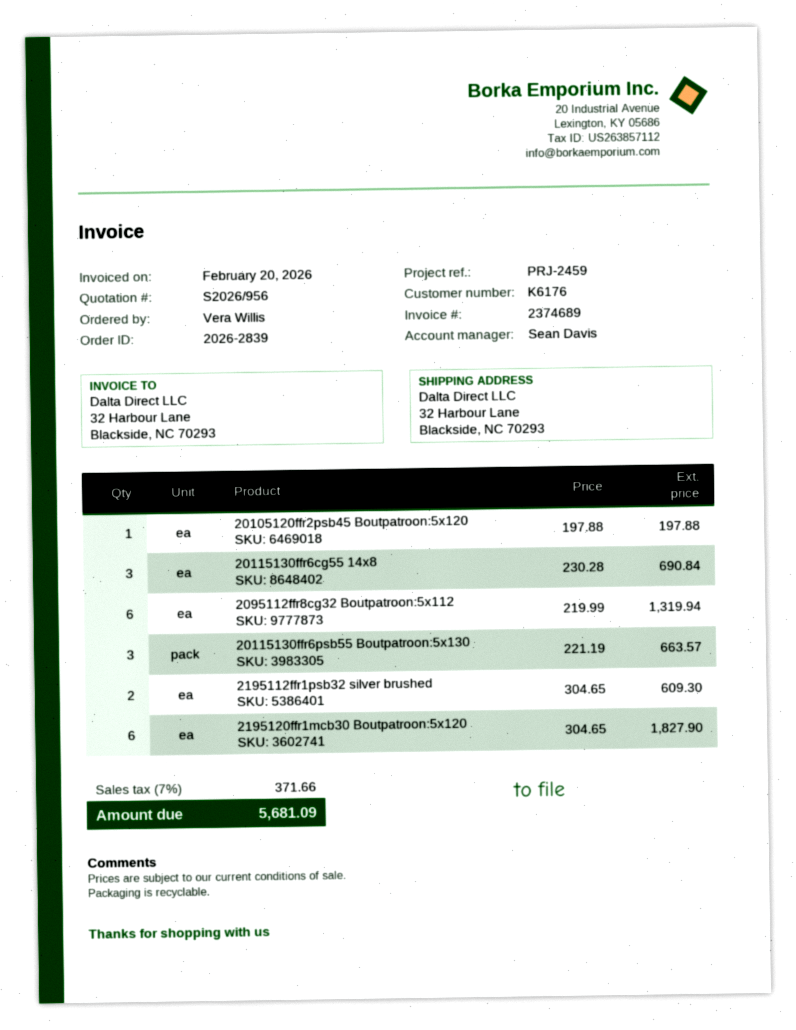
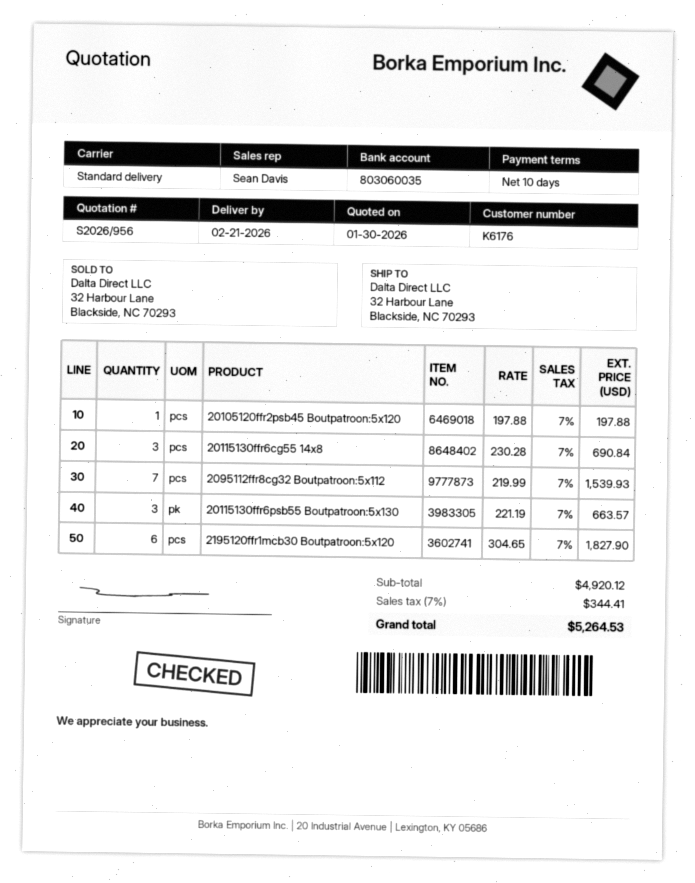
2095112ffr8cg32 Boutpatroon:5x112: 6 x 219.99 = 1319.94 -> 7 x 219.99 = 1539.93
2195112ffr1psb32 silver brushed: 2 x 304.65 = 609.30 -> none
tax: 7% = 371.66 -> 7% = 344.41
total: 5681.09 -> 5264.53

